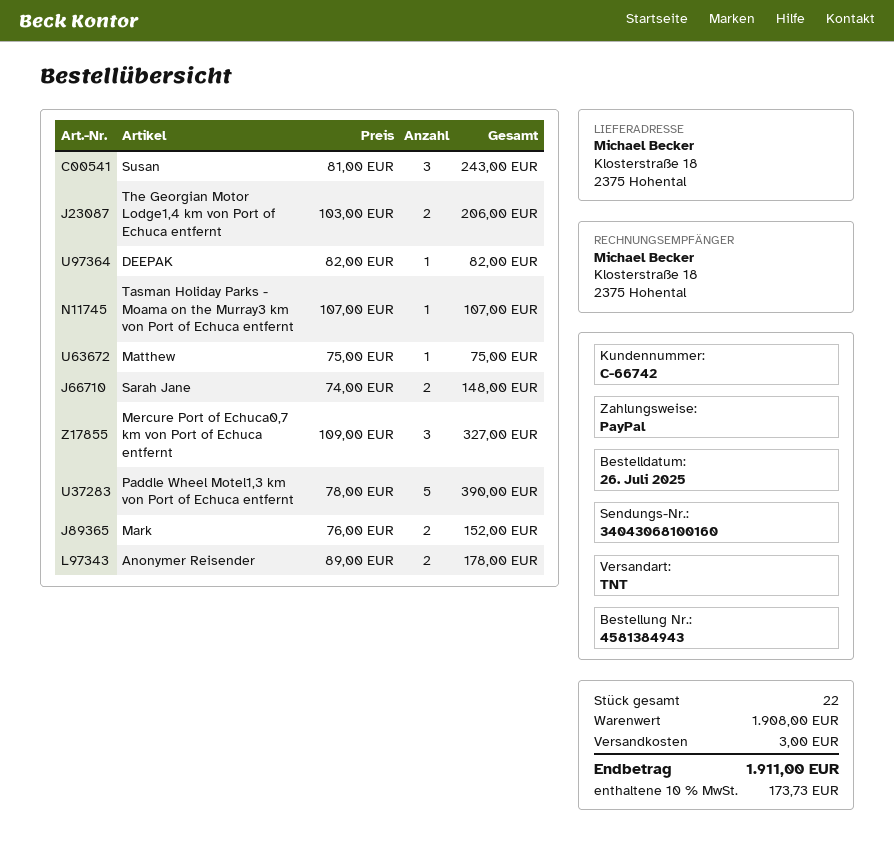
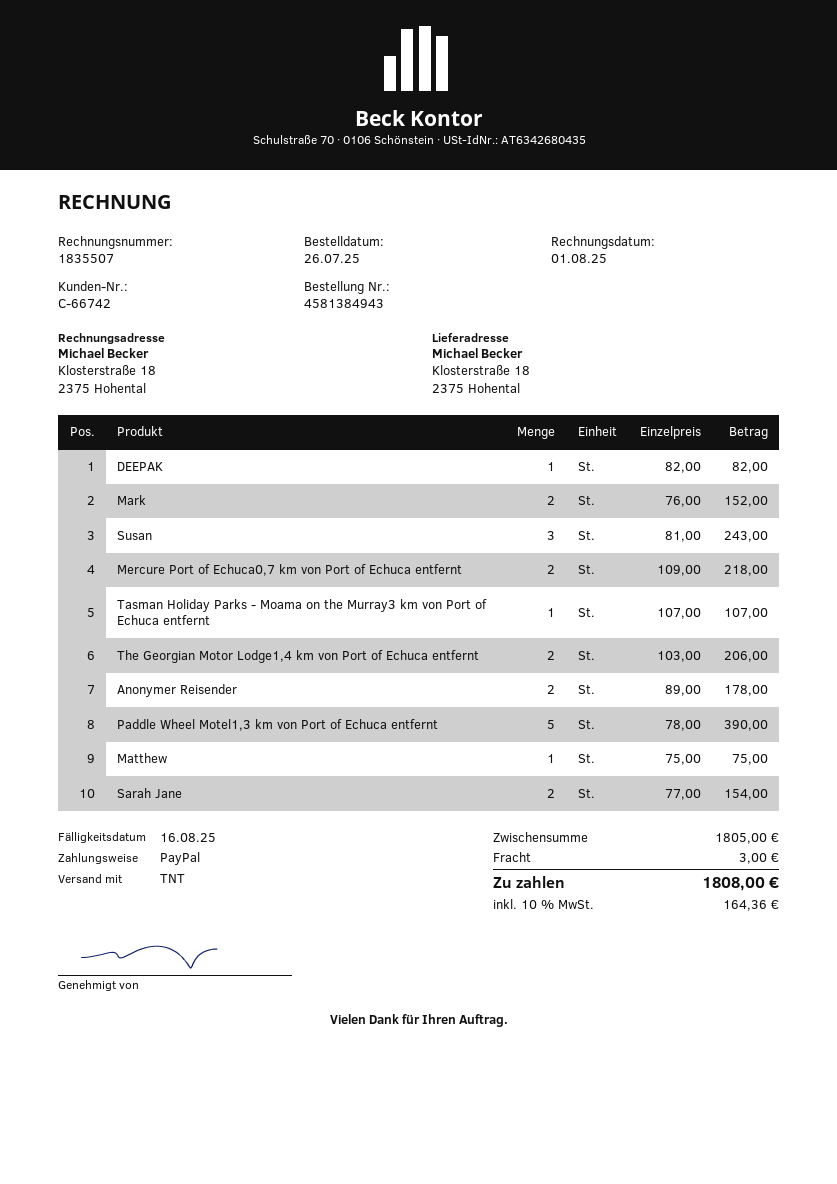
Sarah Jane: 2 x 74.00 = 148.00 -> 2 x 77.00 = 154.00
Mercure Port of Echuca0,7 km von Port of Echuca entfernt: 3 x 109.00 = 327.00 -> 2 x 109.00 = 218.00
subtotal: 1908.00 -> 1805.00
tax: 10% = 173.73 -> 10% = 164.36
total: 1911.00 -> 1808.00

